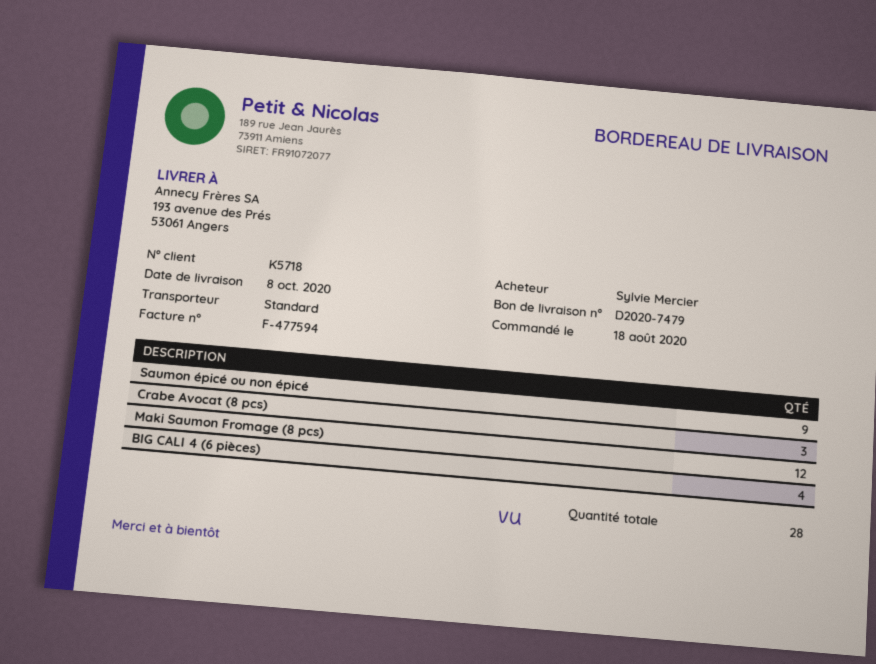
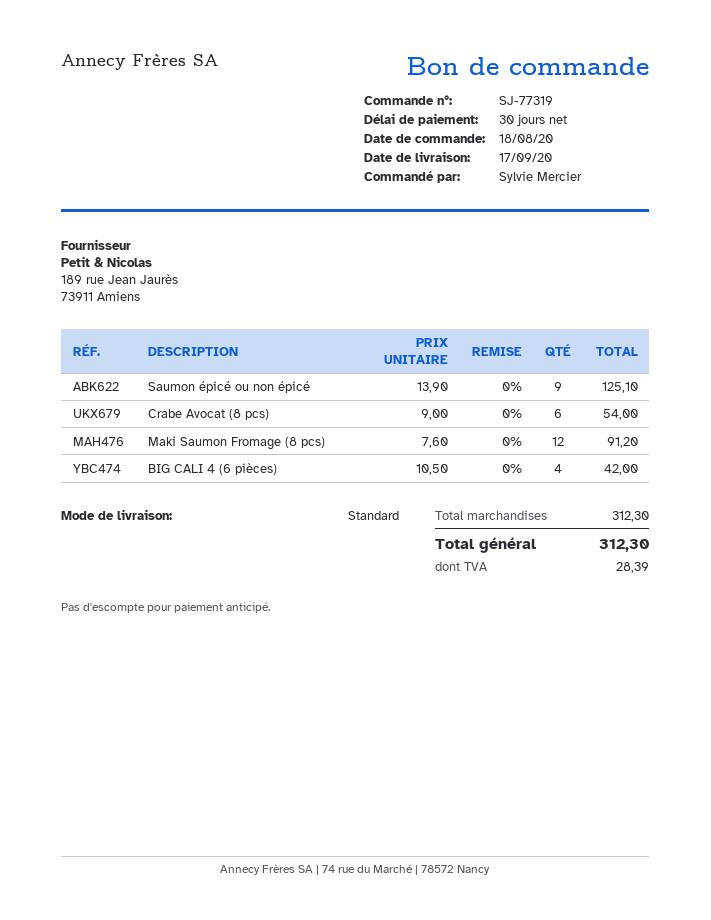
delivery date: 2020-10-08 -> 2020-09-17
Crabe Avocat (8 pcs): 3 -> 6

